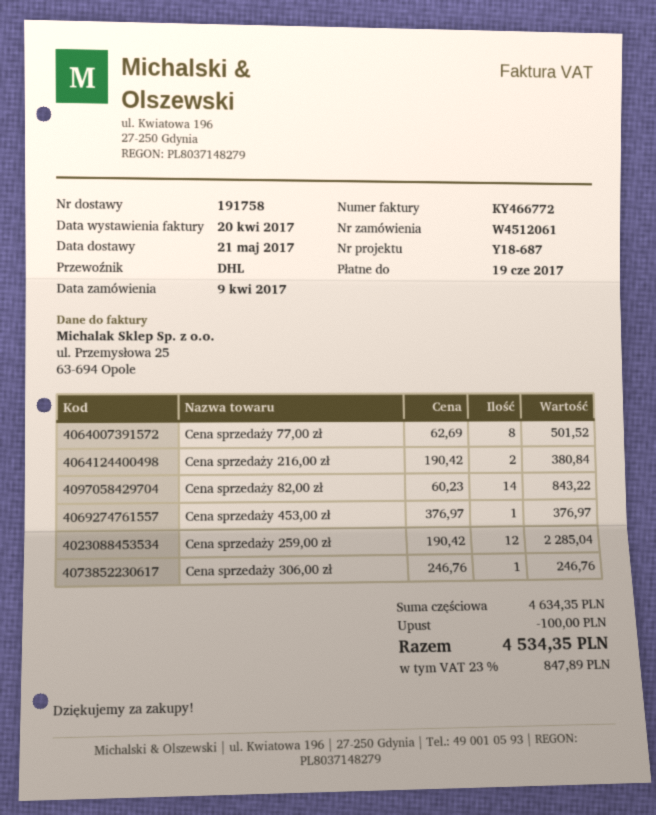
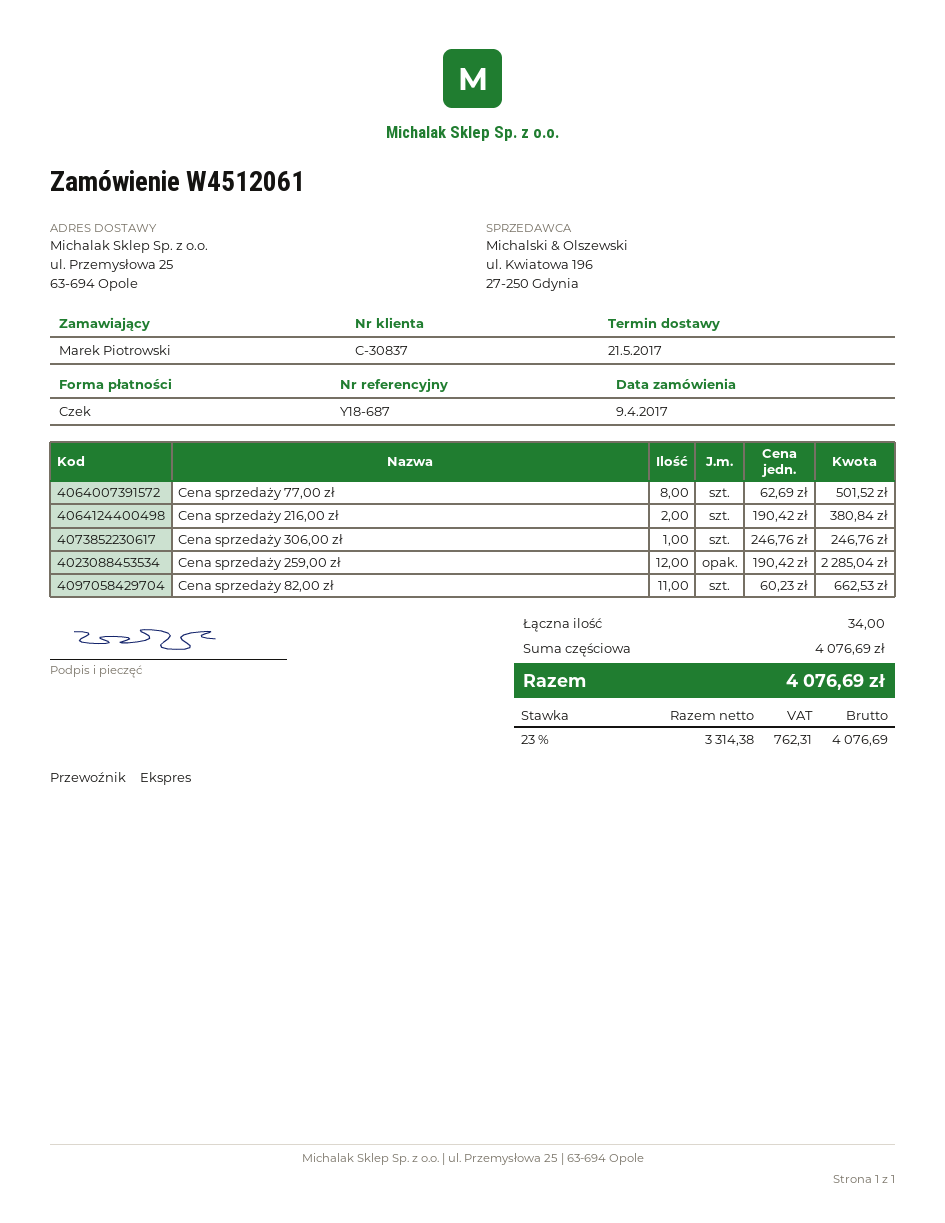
shipping method: DHL -> express
Cena sprzedaży 82,00 zł: 14 x 60.23 = 843.22 -> 11 x 60.23 = 662.53
Cena sprzedaży 453,00 zł: 1 x 376.97 = 376.97 -> none
subtotal: 4634.35 -> 4076.69
discount: 100.00 -> none
tax: 23% = 847.89 -> 23% = 762.31
total: 4534.35 -> 4076.69

